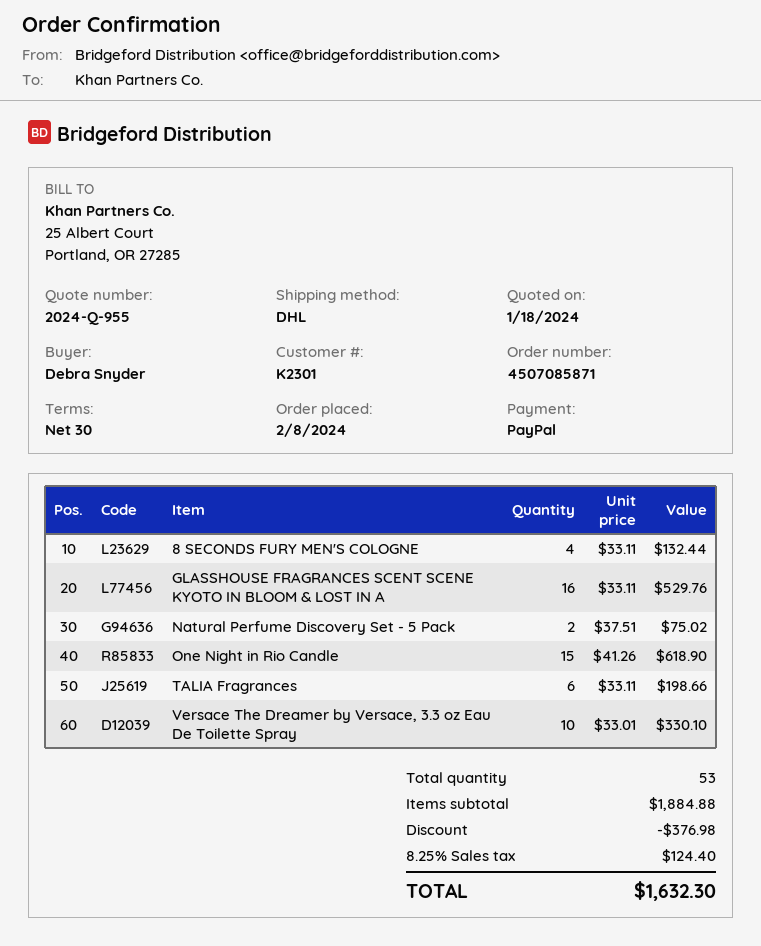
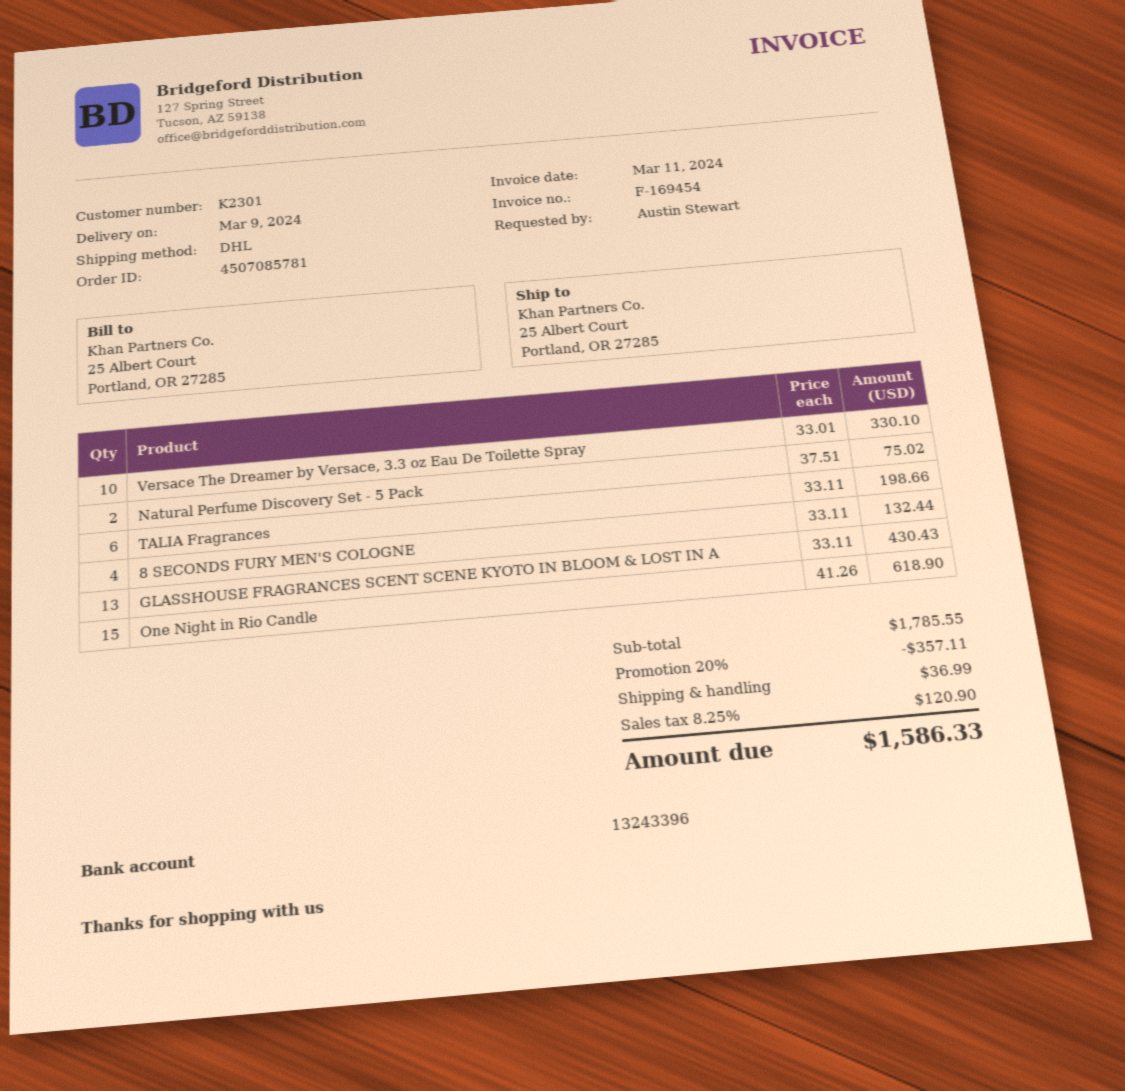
order number: 4507085871 -> 4507085781
ordered by: Debra Snyder -> Austin Stewart
GLASSHOUSE FRAGRANCES SCENT SCENE KYOTO IN BLOOM & LOST IN A: 16 x 33.11 = 529.76 -> 13 x 33.11 = 430.43
subtotal: 1884.88 -> 1785.55
discount: 376.98 -> 357.11
shipping: none -> 36.99
tax: 8.25% = 124.40 -> 8.25% = 120.90
total: 1632.30 -> 1586.33

